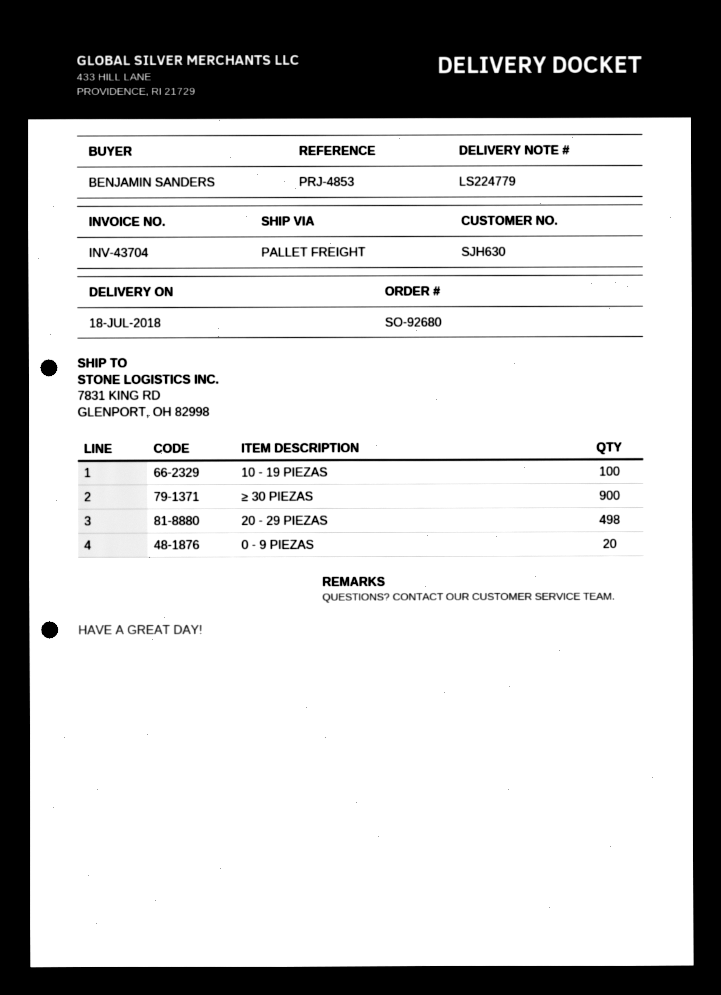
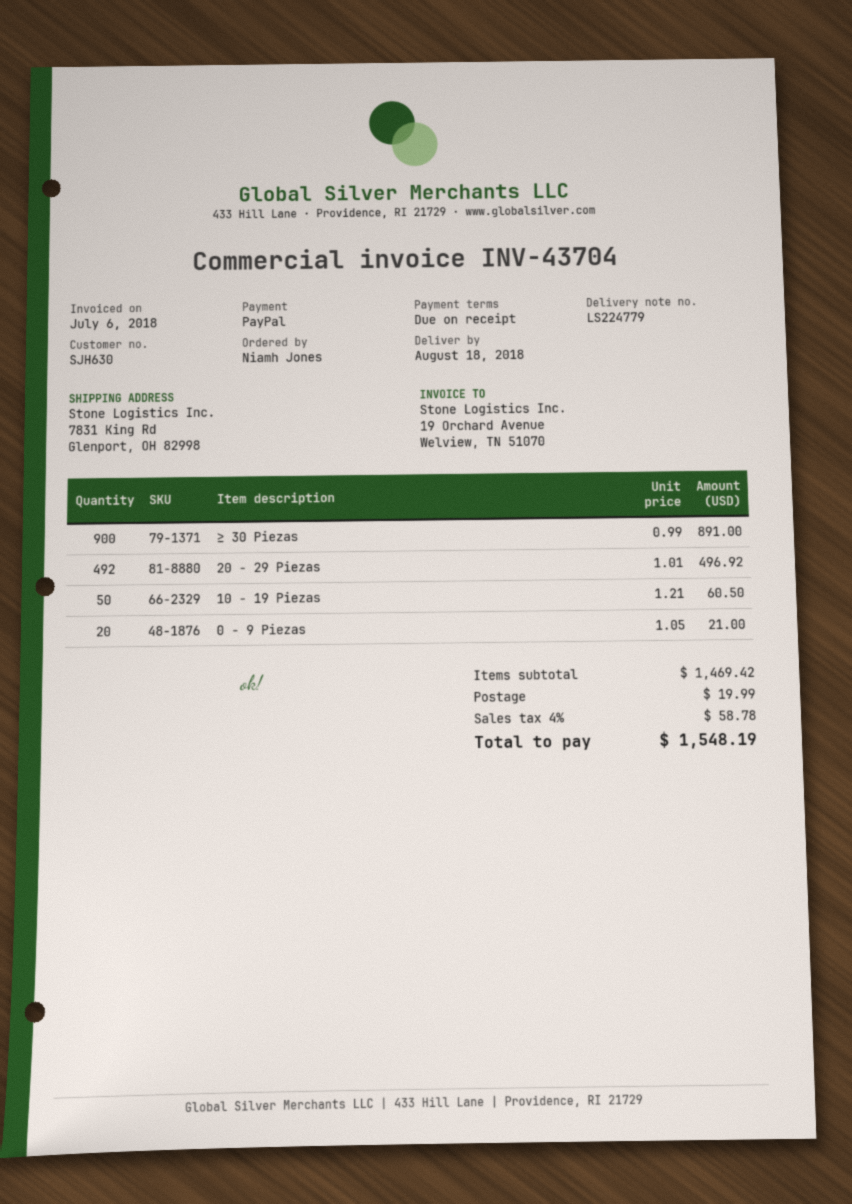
delivery date: 2018-07-18 -> 2018-08-18
ordered by: BENJAMIN SANDERS -> Niamh Jones
10 - 19 PIEZAS: 100 -> 50
20 - 29 PIEZAS: 498 -> 492

